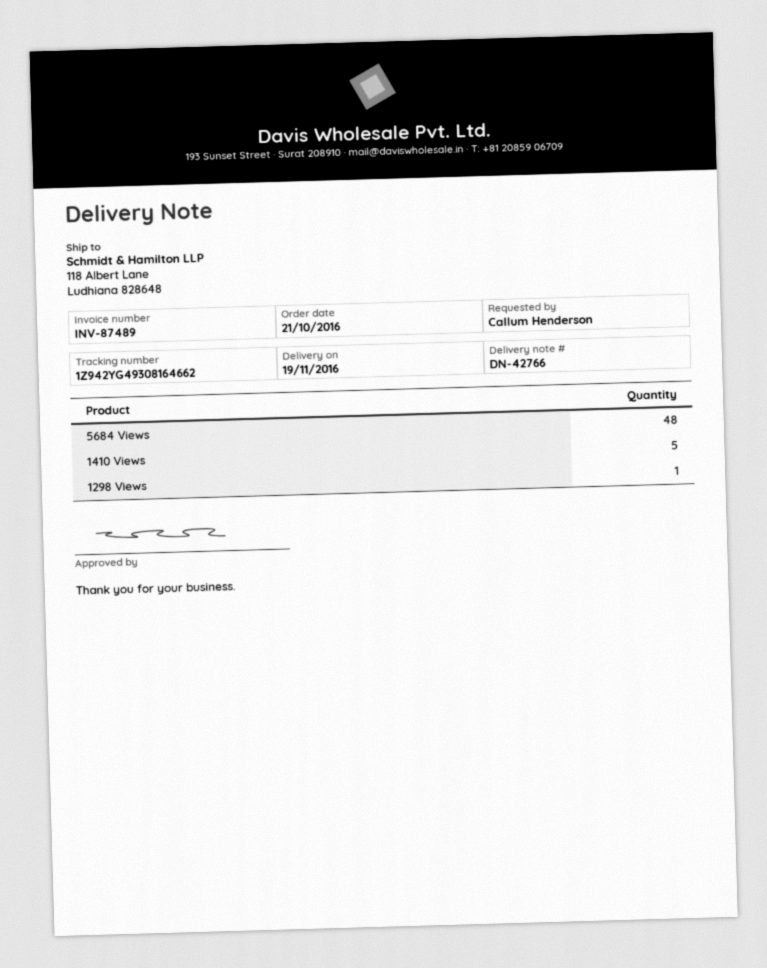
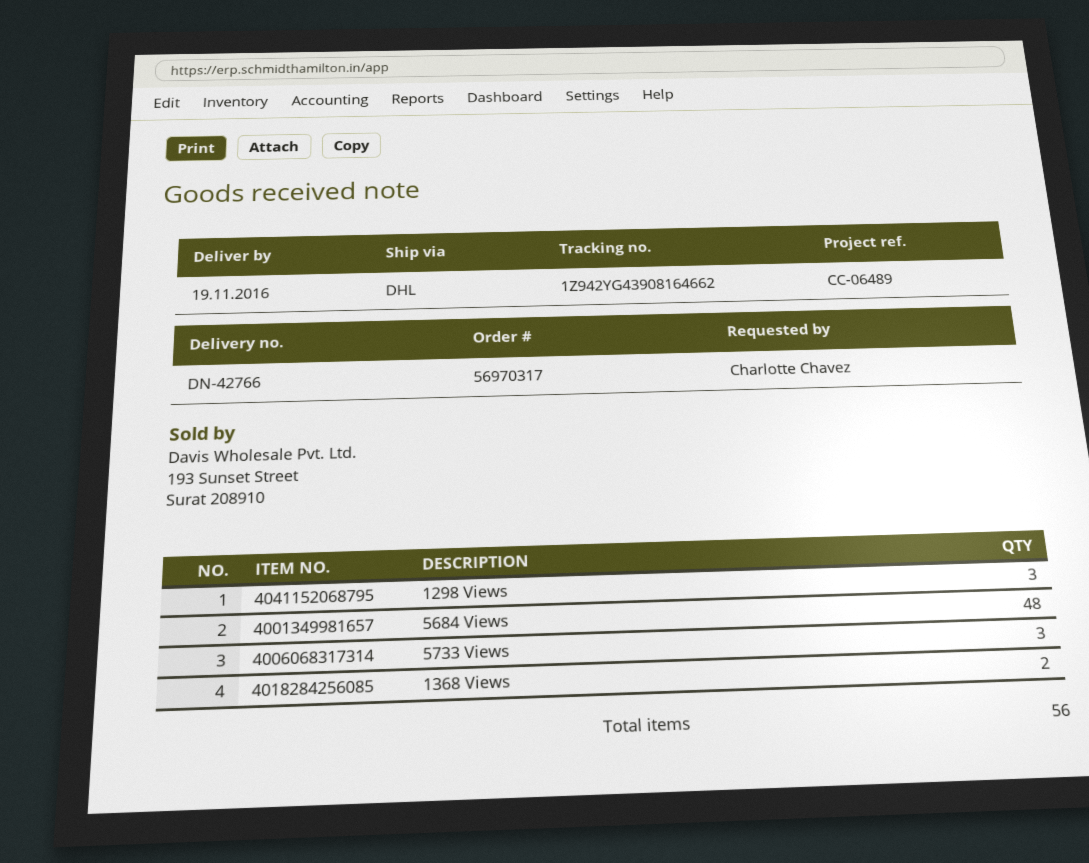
ordered by: Callum Henderson -> Charlotte Chavez
tracking number: 1Z942YG49308164662 -> 1Z942YG43908164662
1410 Views: 5 -> none
1298 Views: 1 -> 3
5733 Views: none -> 3
1368 Views: none -> 2

